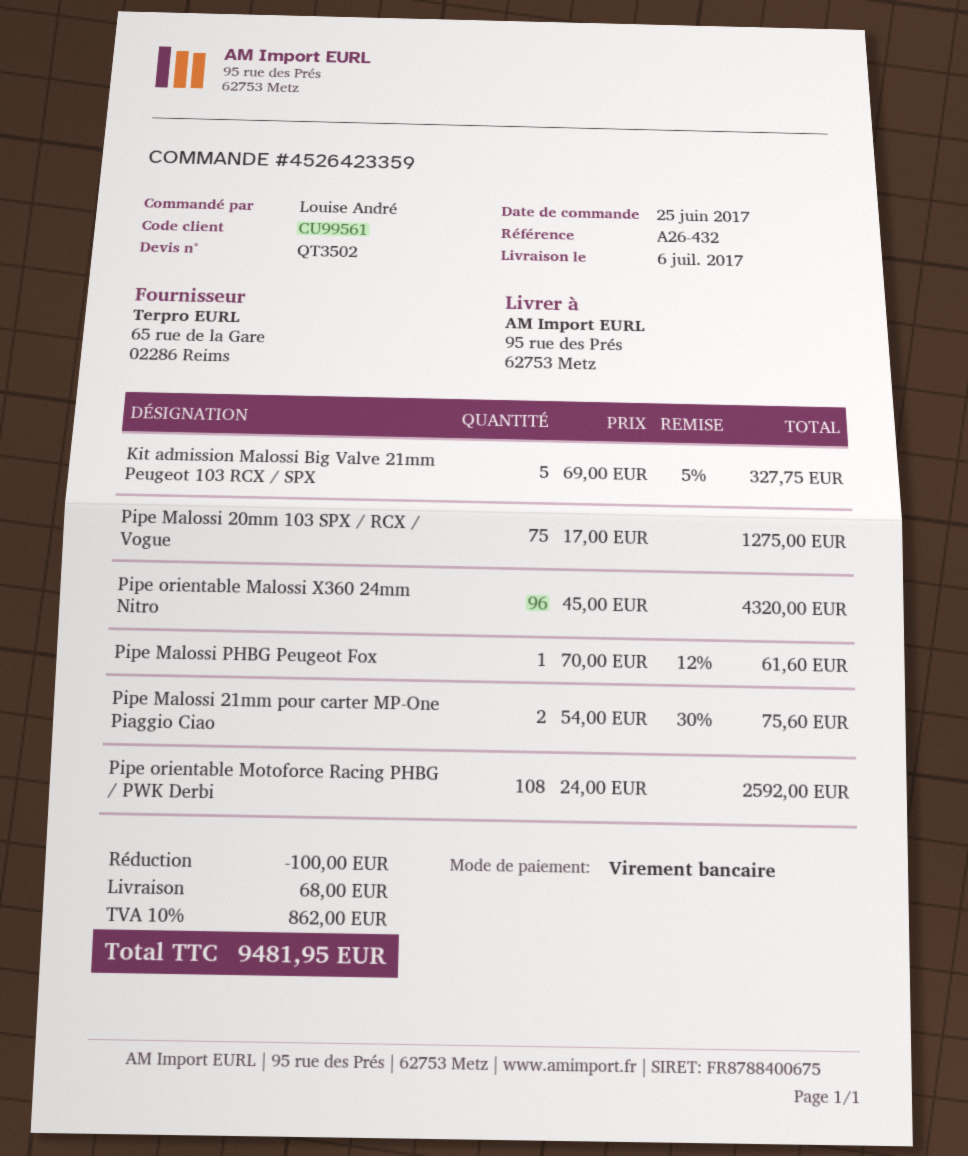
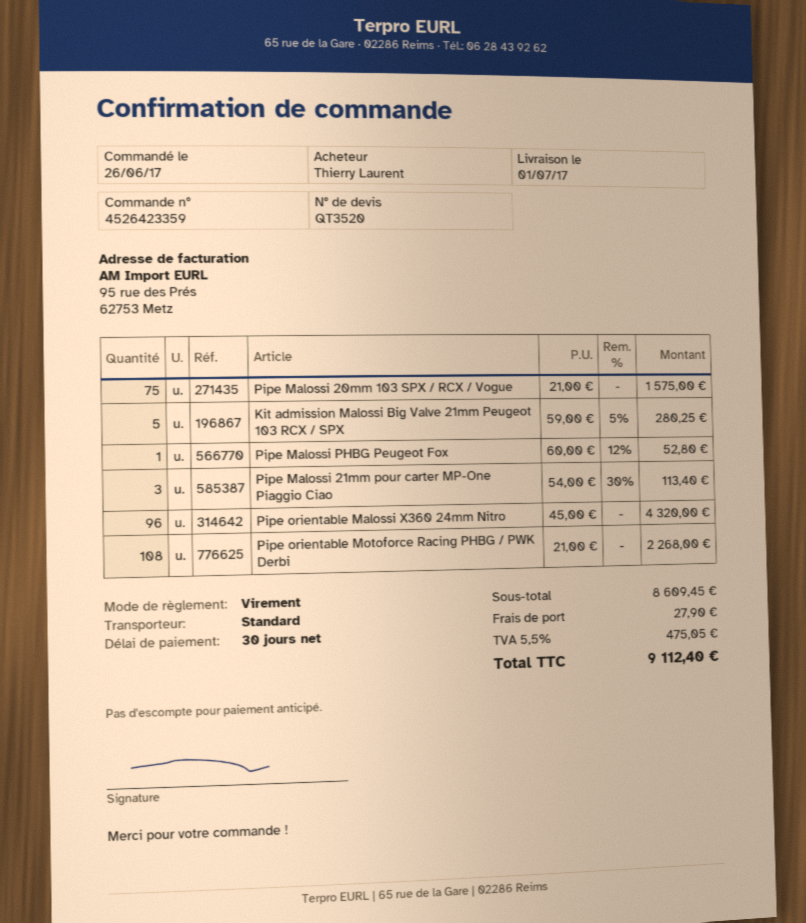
quote number: QT3502 -> QT3520
order date: 2017-06-25 -> 2017-06-26
delivery date: 2017-07-06 -> 2017-07-01
ordered by: Louise André -> Thierry Laurent
Kit admission Malossi Big Valve 21mm Peugeot 103 RCX / SPX: 5 x 69.00 - 5% = 327.75 -> 5 x 59.00 - 5% = 280.25
Pipe Malossi 20mm 103 SPX / RCX / Vogue: 75 x 17.00 = 1275.00 -> 75 x 21.00 = 1575.00
Pipe Malossi PHBG Peugeot Fox: 1 x 70.00 - 12% = 61.60 -> 1 x 60.00 - 12% = 52.80
Pipe Malossi 21mm pour carter MP-One Piaggio Ciao: 2 x 54.00 - 30% = 75.60 -> 3 x 54.00 - 30% = 113.40
Pipe orientable Motoforce Racing PHBG / PWK Derbi: 108 x 24.00 = 2592.00 -> 108 x 21.00 = 2268.00
discount: 100.00 -> none
shipping: 68.00 -> 27.90
tax: 10% = 862.00 -> 5.5% = 475.05
total: 9481.95 -> 9112.40

